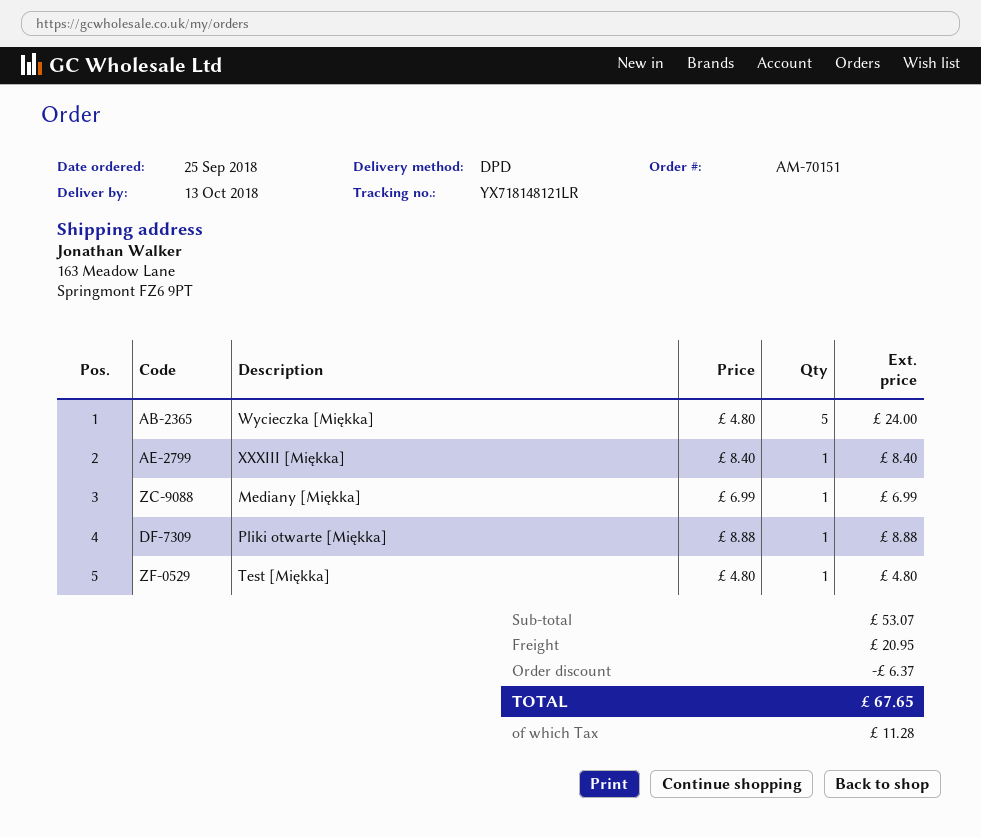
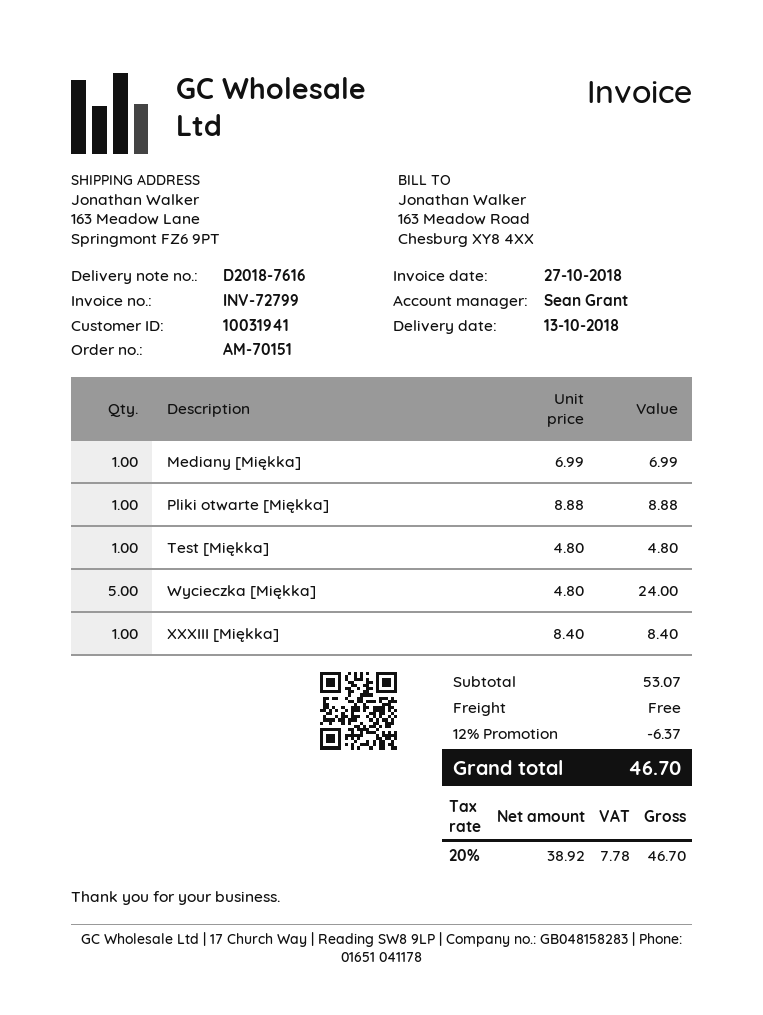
shipping: 20.95 -> 0.00
tax: 11.28 -> 7.78
total: 67.65 -> 46.70

